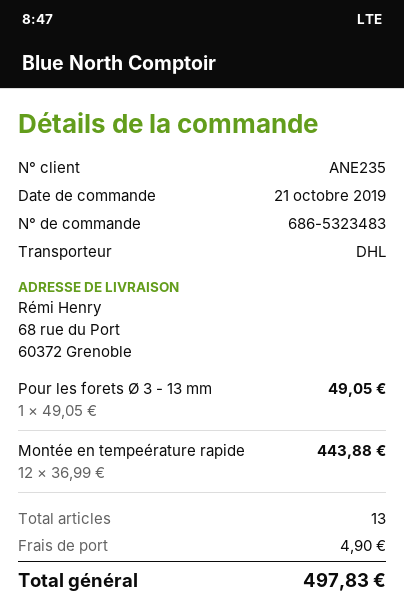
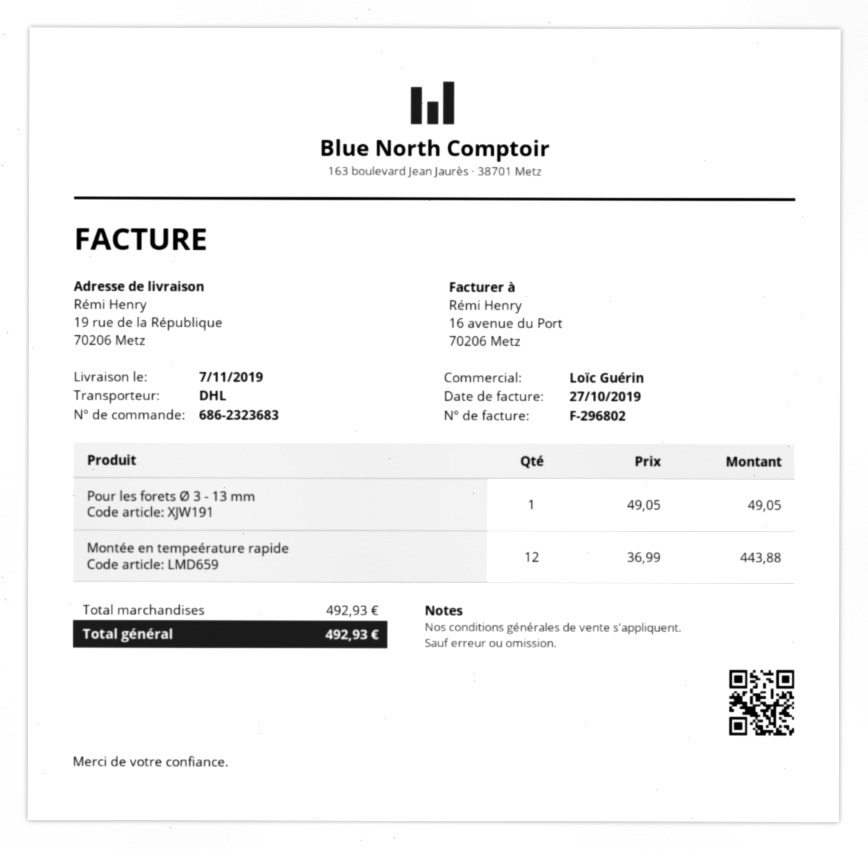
order number: 686-5323483 -> 686-2323683
ship to: 68 rue du Port, 60372 Grenoble -> 19 rue de la République, 70206 Metz
shipping: 4.90 -> none
total: 497.83 -> 492.93

